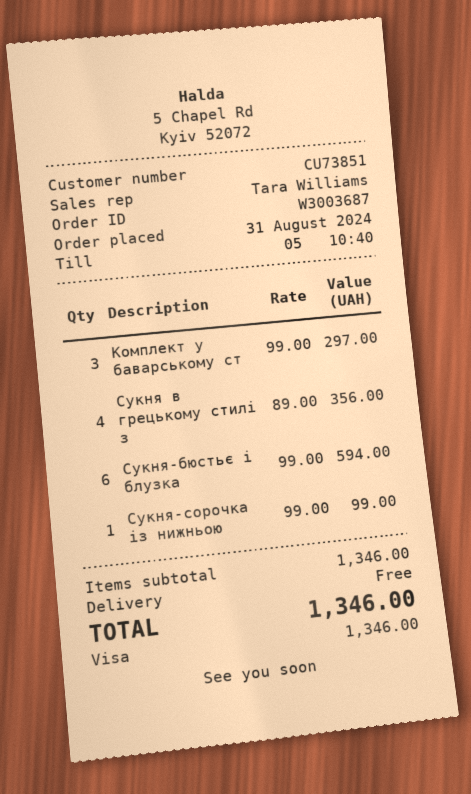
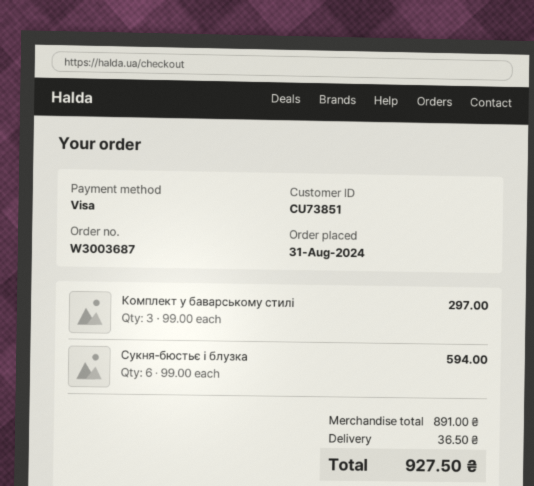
Сукня в грецькому стилі з: 4 x 89.00 = 356.00 -> none
Сукня-сорочка із нижньою: 1 x 99.00 = 99.00 -> none
subtotal: 1346.00 -> 891.00
shipping: 0.00 -> 36.50
total: 1346.00 -> 927.50

